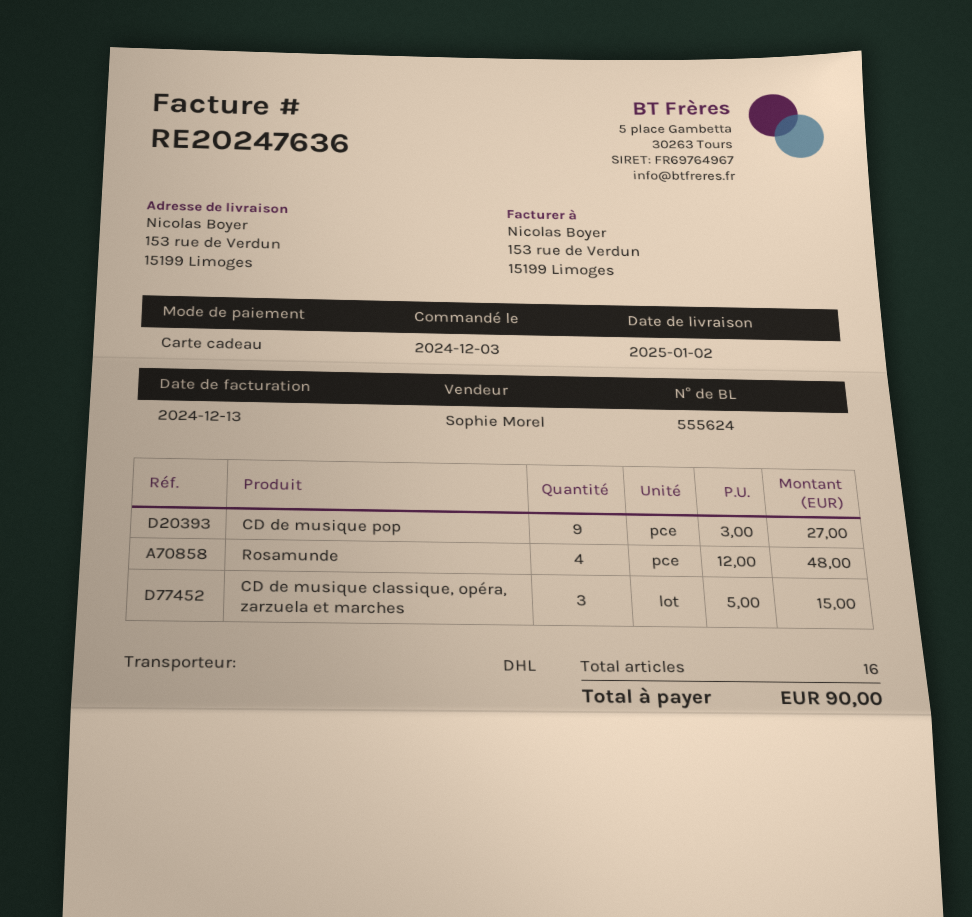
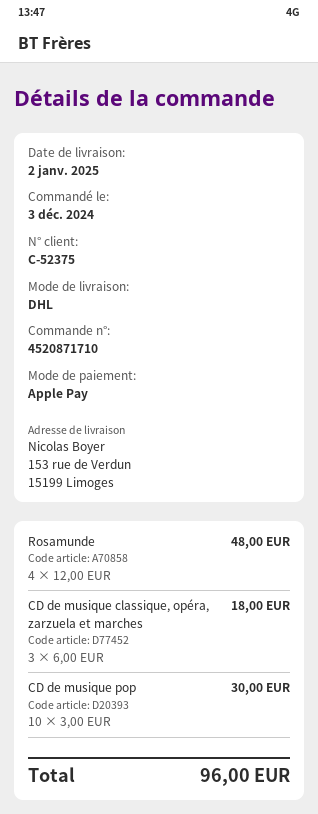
payment method: gift card -> Apple Pay
CD de musique pop: 9 x 3.00 = 27.00 -> 10 x 3.00 = 30.00
CD de musique classique, opéra, zarzuela et marches: 3 x 5.00 = 15.00 -> 3 x 6.00 = 18.00
total: 90.00 -> 96.00

